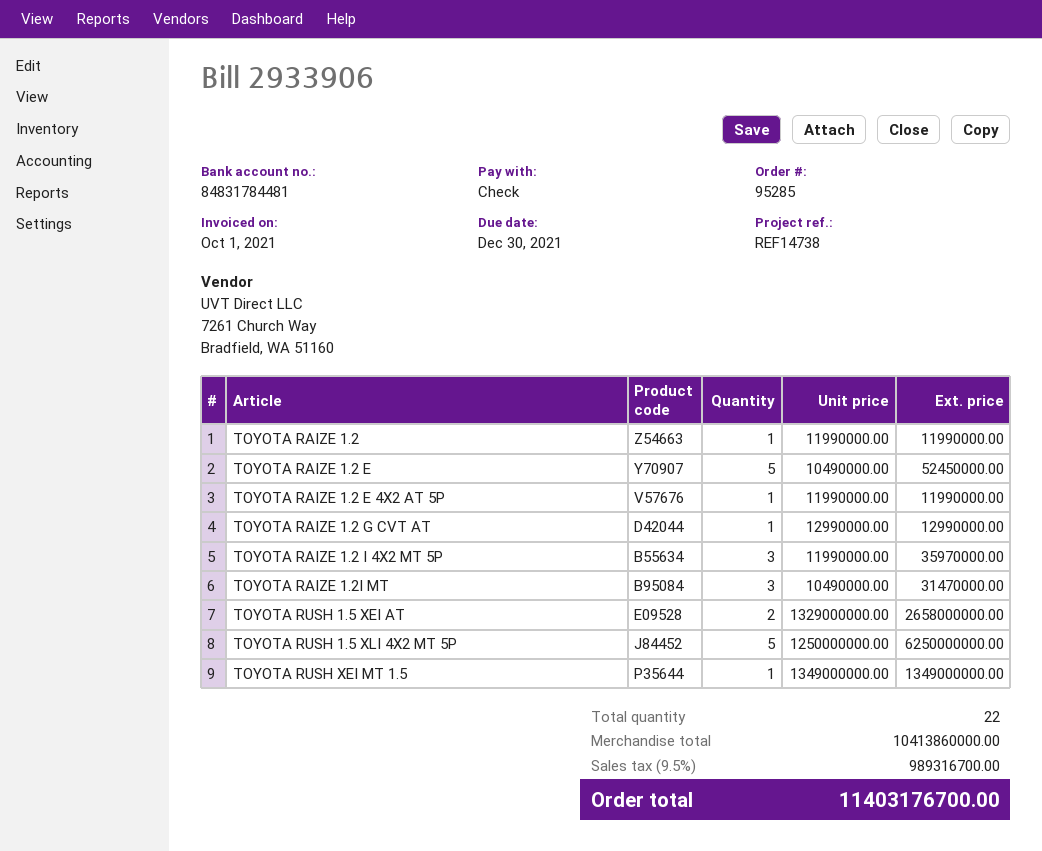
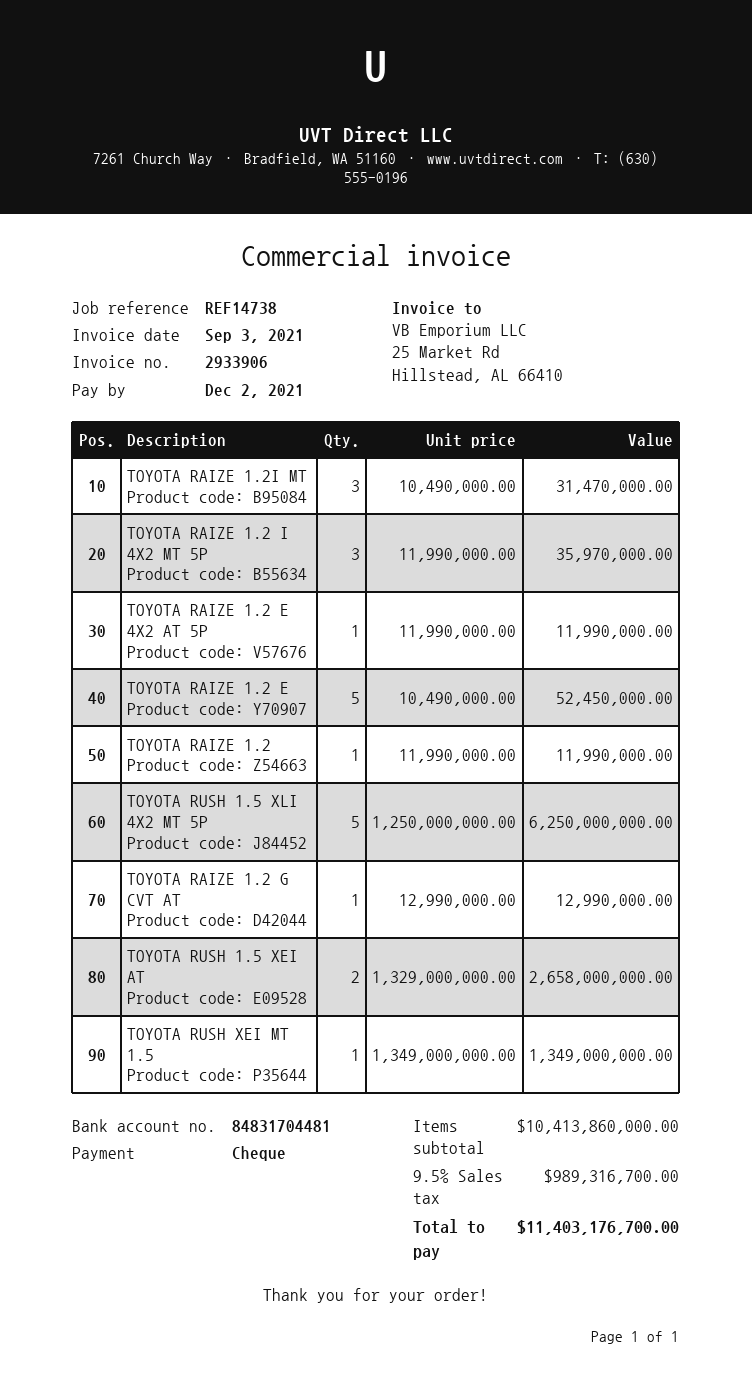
invoice date: 2021-10-01 -> 2021-09-03
due date: 2021-12-30 -> 2021-12-02
bank account: 84831784481 -> 84831704481

